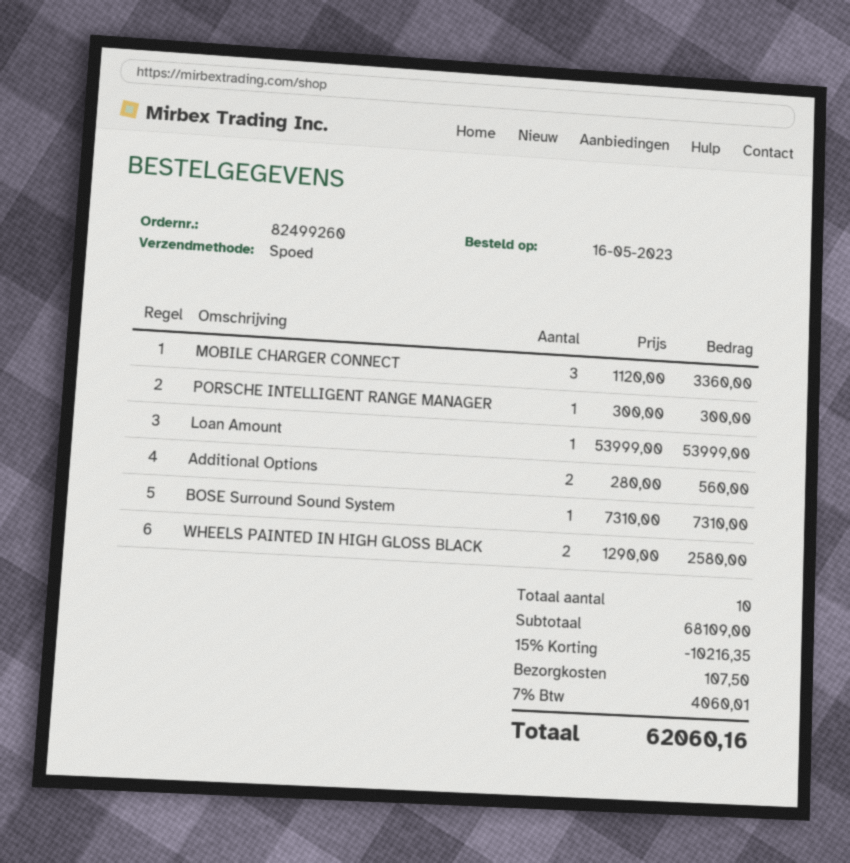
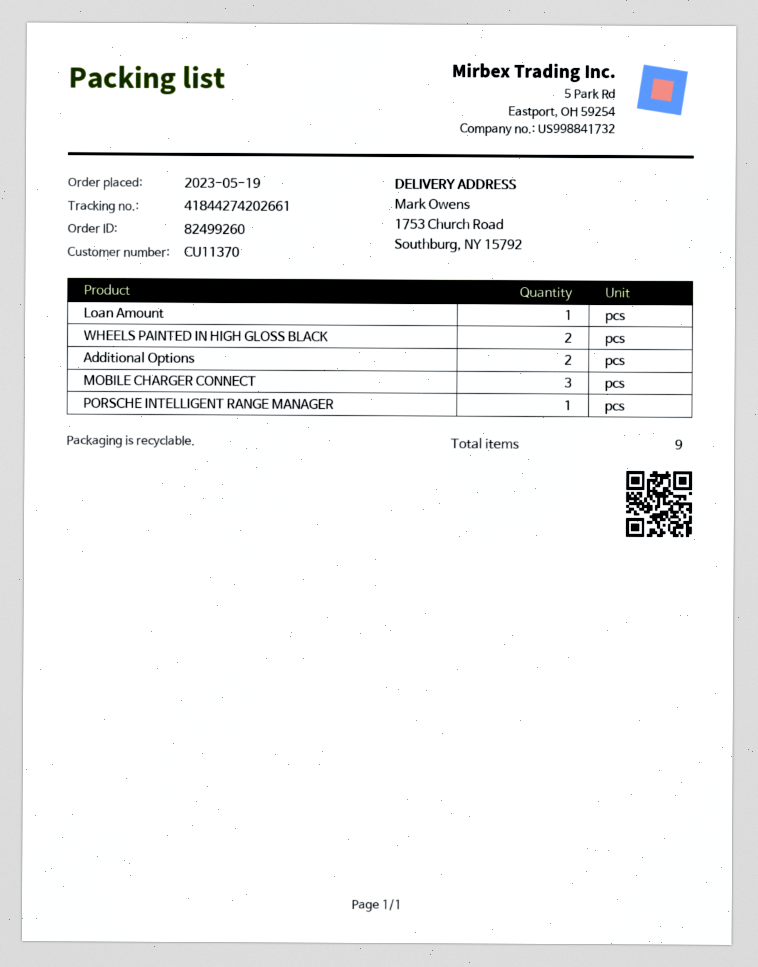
order date: 2023-05-16 -> 2023-05-19
BOSE Surround Sound System: 1 -> none
total quantity: 10 -> 9

